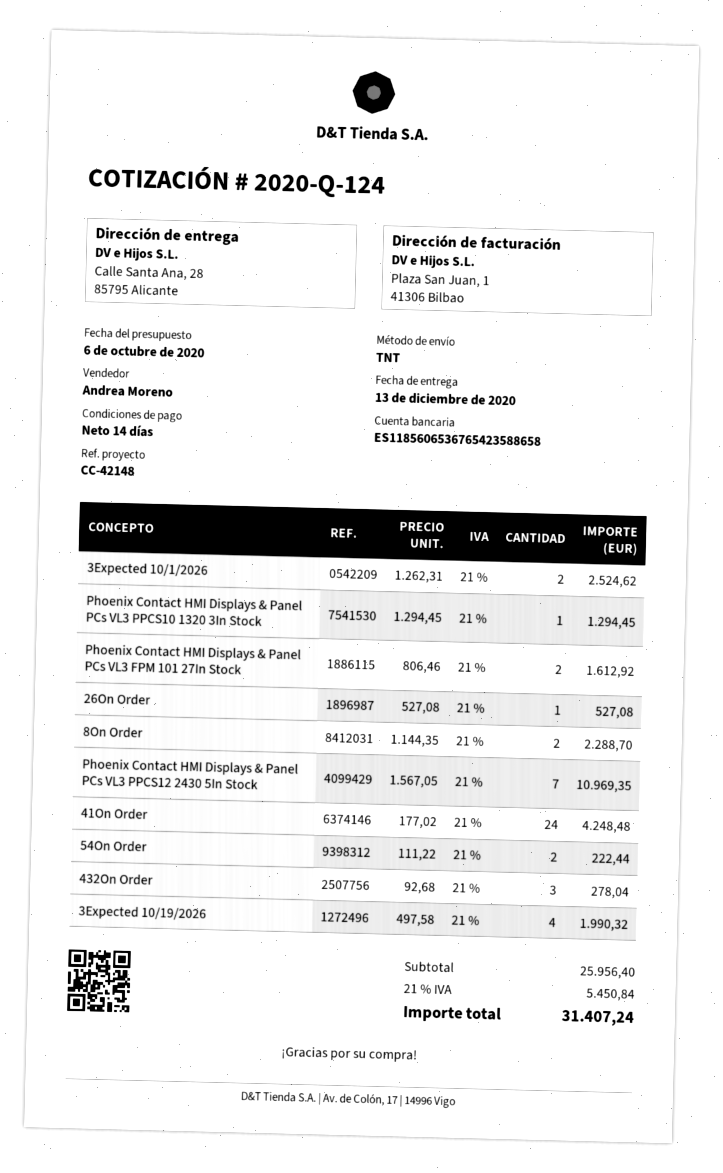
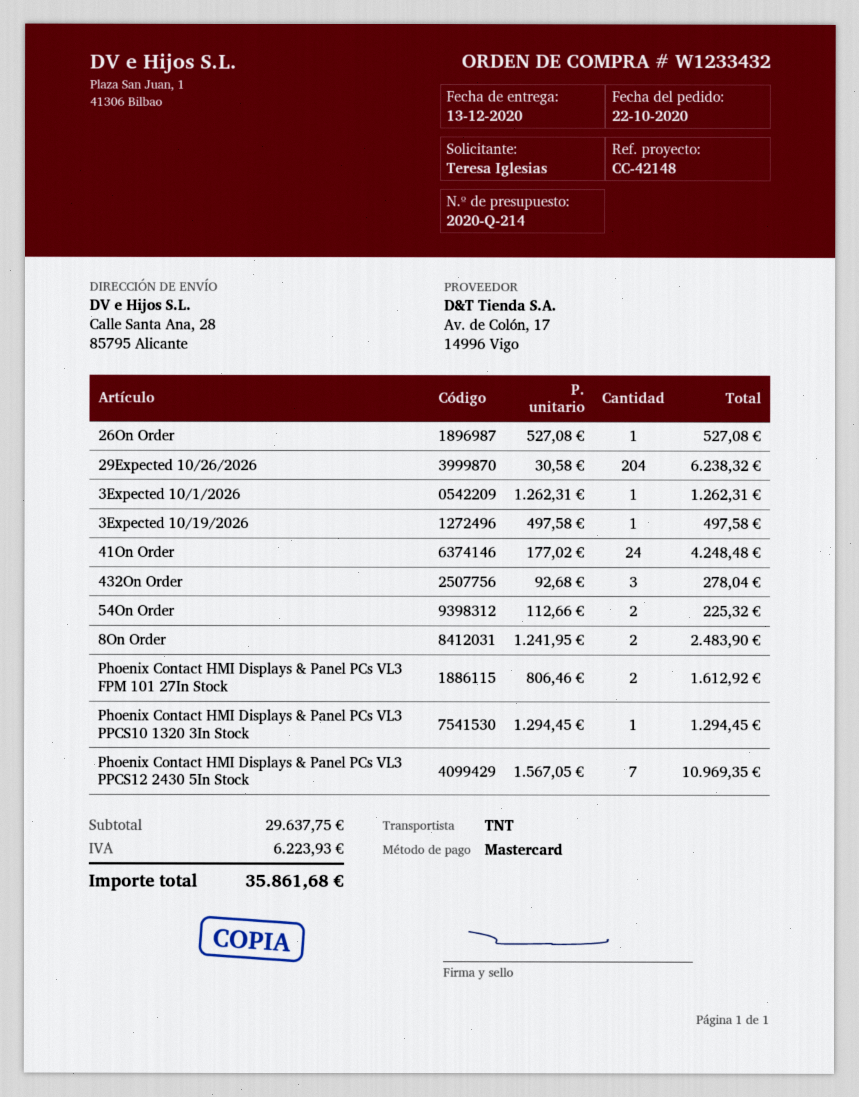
quote number: 2020-Q-124 -> 2020-Q-214
3Expected 10/1/2026: 2 x 1262.31 = 2524.62 -> 1 x 1262.31 = 1262.31
8On Order: 2 x 1144.35 = 2288.70 -> 2 x 1241.95 = 2483.90
54On Order: 2 x 111.22 = 222.44 -> 2 x 112.66 = 225.32
3Expected 10/19/2026: 4 x 497.58 = 1990.32 -> 1 x 497.58 = 497.58
29Expected 10/26/2026: none -> 204 x 30.58 = 6238.32
subtotal: 25956.40 -> 29637.75
tax: 5450.84 -> 6223.93
total: 31407.24 -> 35861.68

